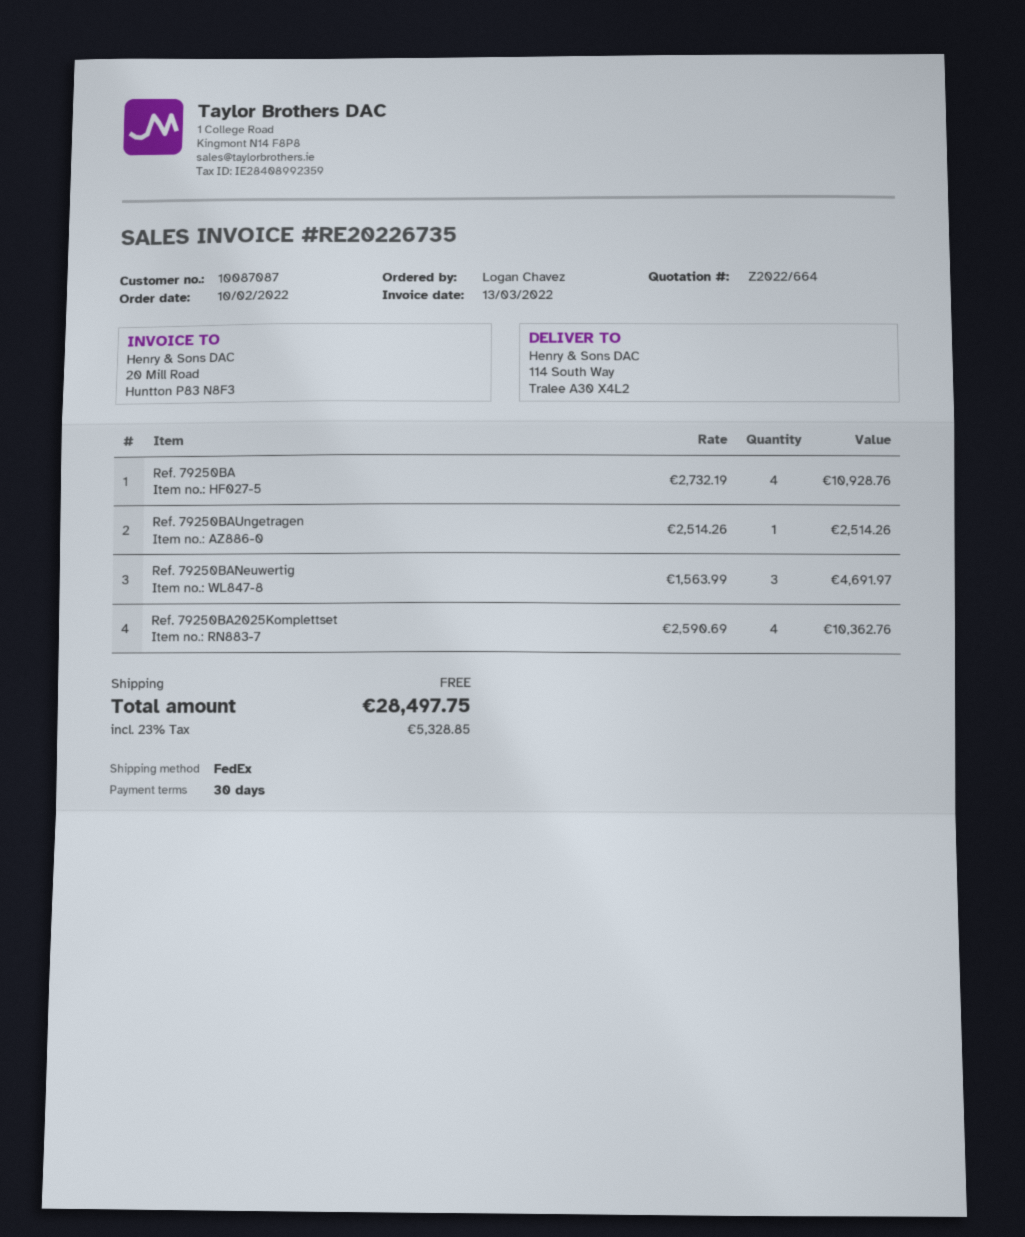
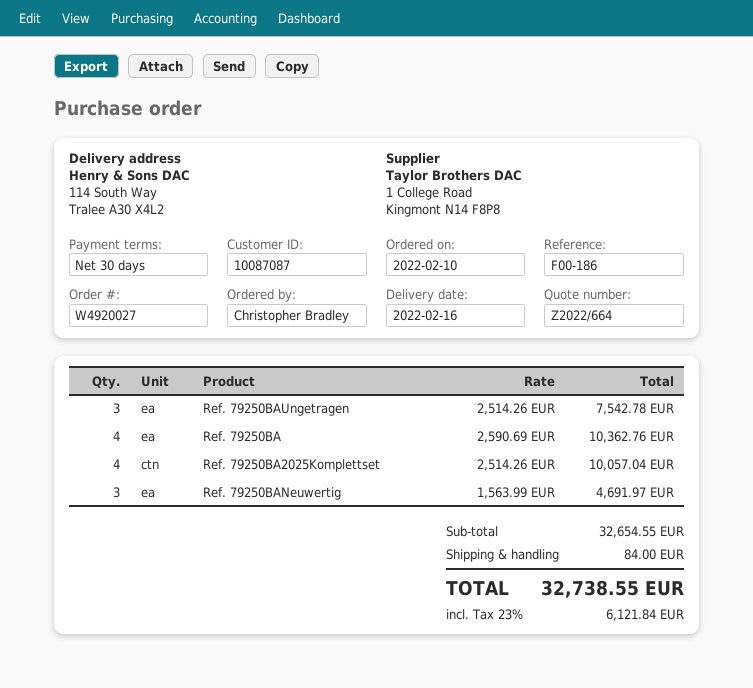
ordered by: Logan Chavez -> Christopher Bradley
Ref. 79250BA: 4 x 2732.19 = 10928.76 -> 4 x 2590.69 = 10362.76
Ref. 79250BAUngetragen: 1 x 2514.26 = 2514.26 -> 3 x 2514.26 = 7542.78
Ref. 79250BA2025Komplettset: 4 x 2590.69 = 10362.76 -> 4 x 2514.26 = 10057.04
shipping: 0.00 -> 84.00
tax: 23% = 5328.85 -> 23% = 6121.84
total: 28497.75 -> 32738.55

